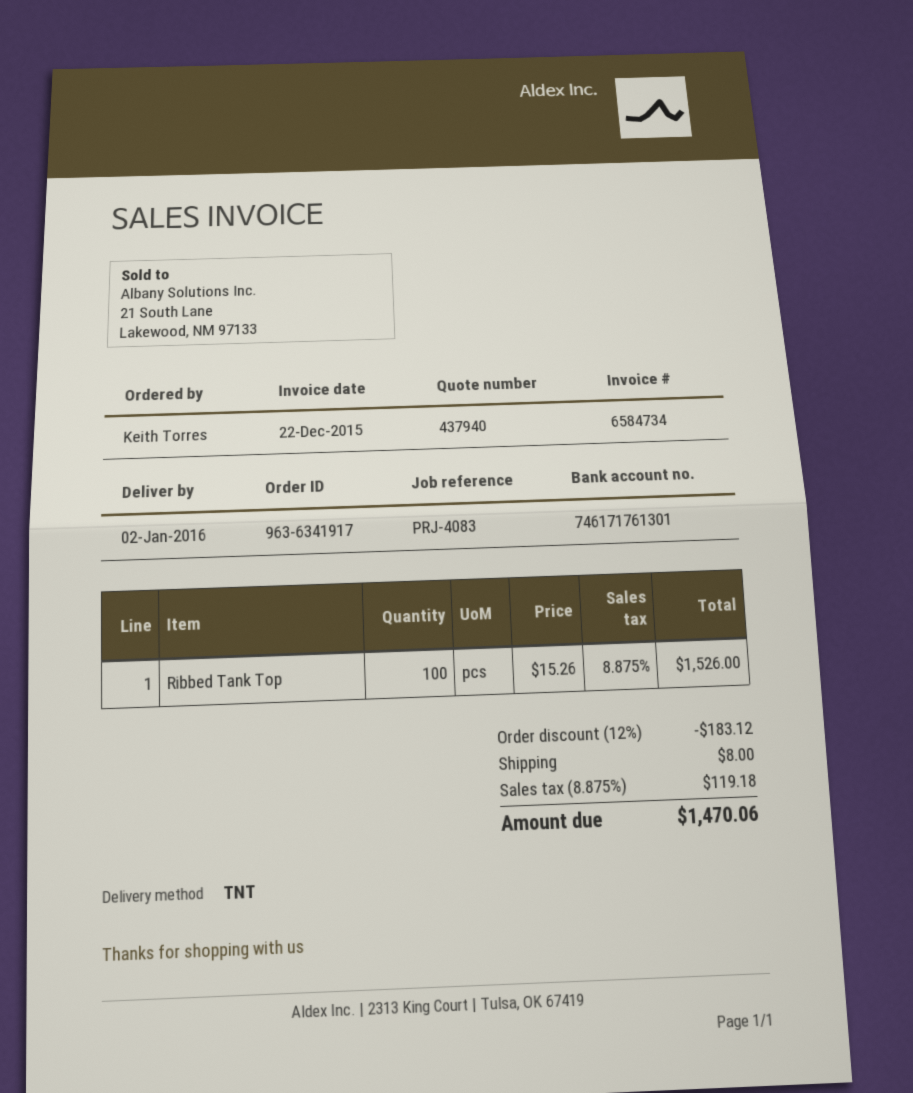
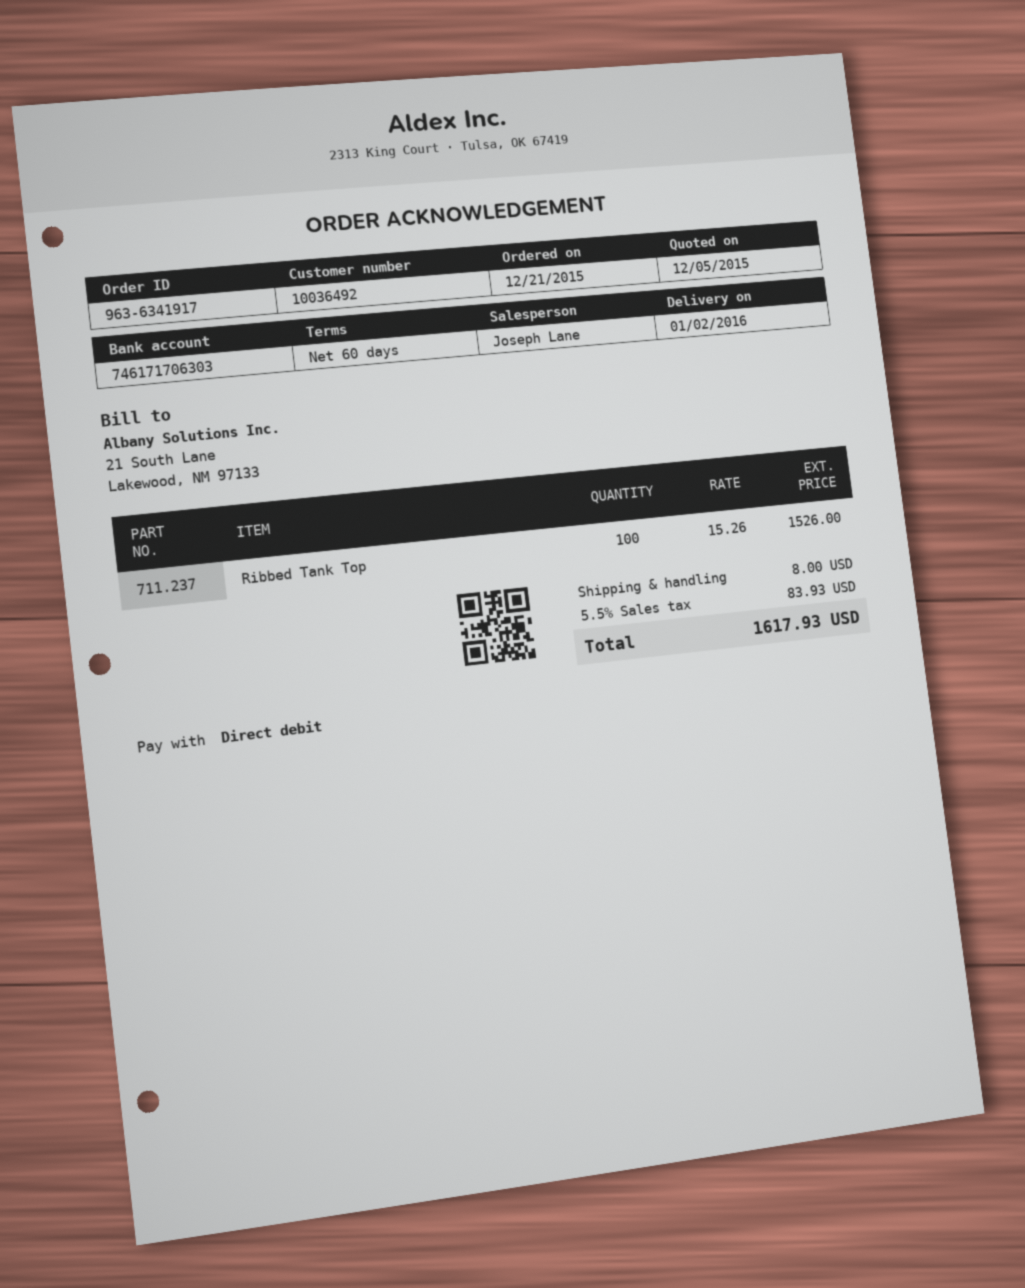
bank account: 746171761301 -> 746171706303
discount: 12% = 183.12 -> none
tax: 8.875% = 119.18 -> 5.5% = 83.93
total: 1470.06 -> 1617.93

